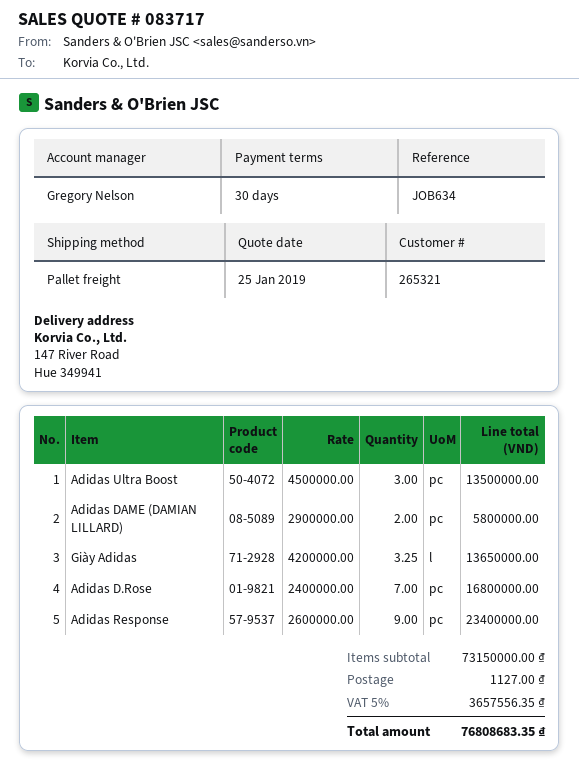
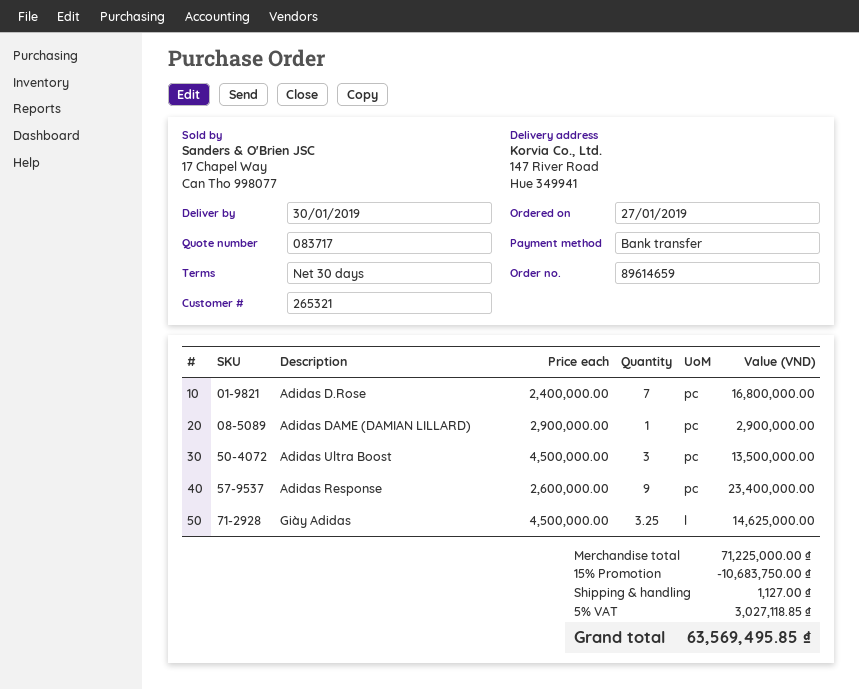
Adidas DAME (DAMIAN LILLARD): 2 x 2900000.00 = 5800000.00 -> 1 x 2900000.00 = 2900000.00
Giày Adidas: 3.25 x 4200000.00 = 13650000.00 -> 3.25 x 4500000.00 = 14625000.00
subtotal: 73150000.00 -> 71225000.00
discount: none -> 15% = 10683750.00
tax: 5% = 3657556.35 -> 5% = 3027118.85
total: 76808683.35 -> 63569495.85

